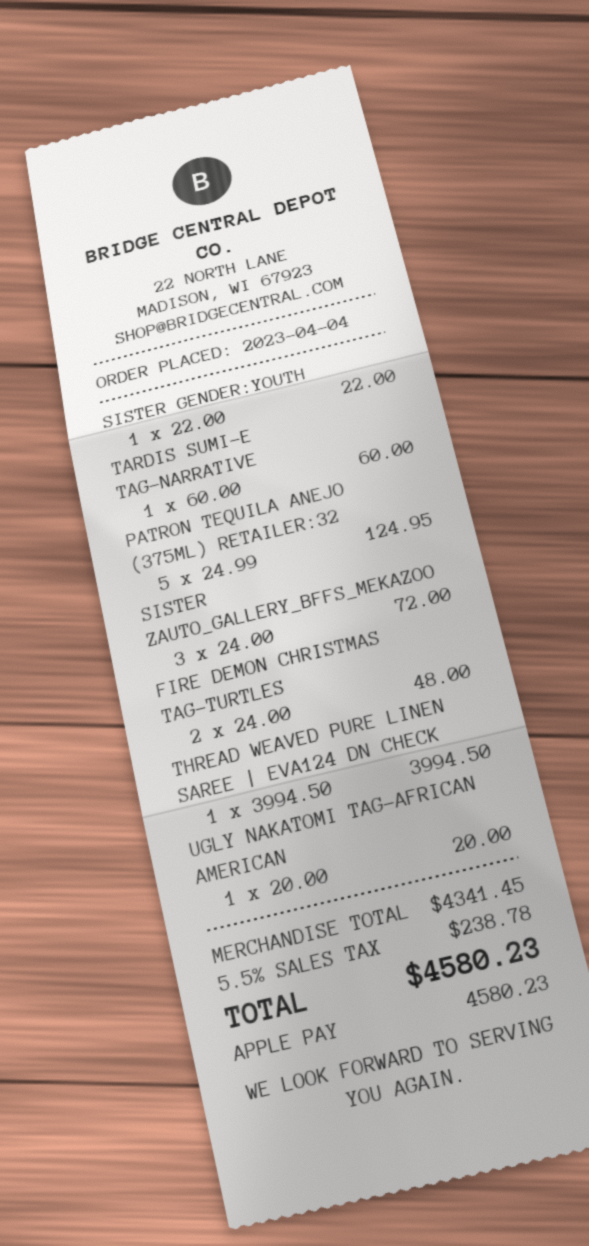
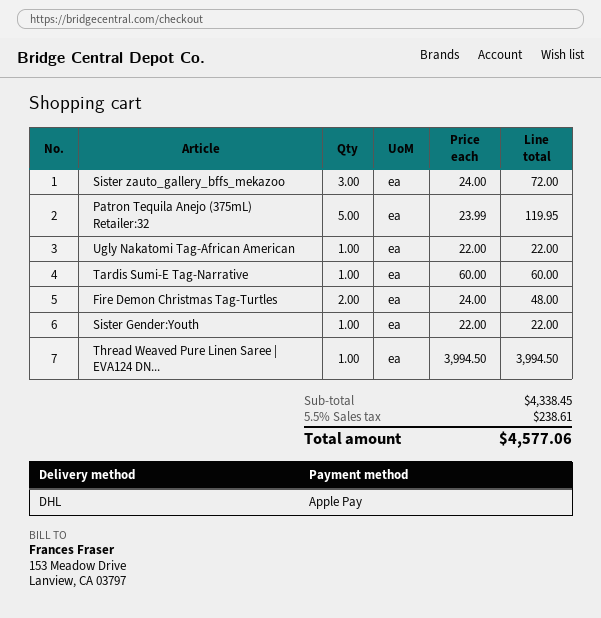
PATRON TEQUILA ANEJO (375ML) RETAILER:32: 5 x 24.99 = 124.95 -> 5 x 23.99 = 119.95
UGLY NAKATOMI TAG-AFRICAN AMERICAN: 1 x 20.00 = 20.00 -> 1 x 22.00 = 22.00
subtotal: 4341.45 -> 4338.45
tax: 5.5% = 238.78 -> 5.5% = 238.61
total: 4580.23 -> 4577.06

